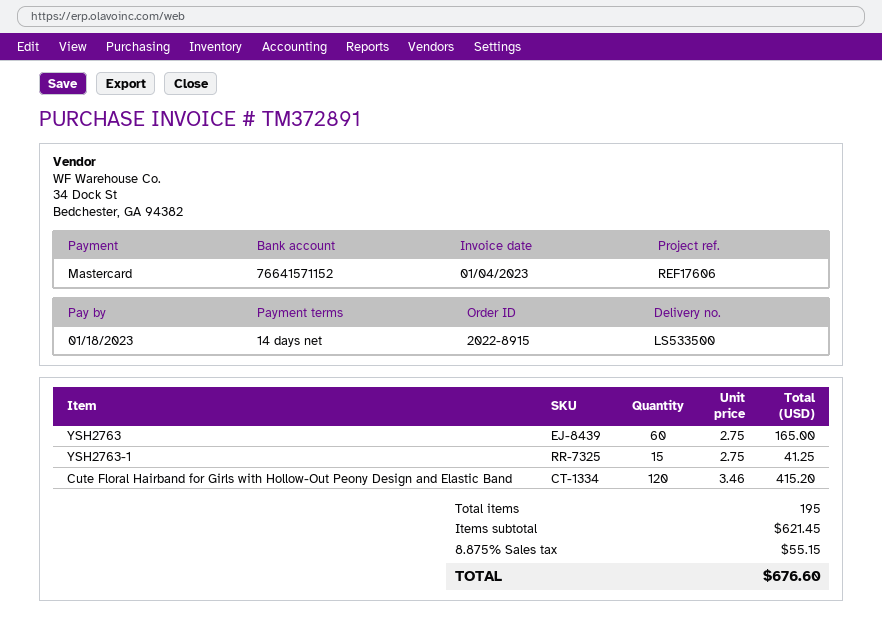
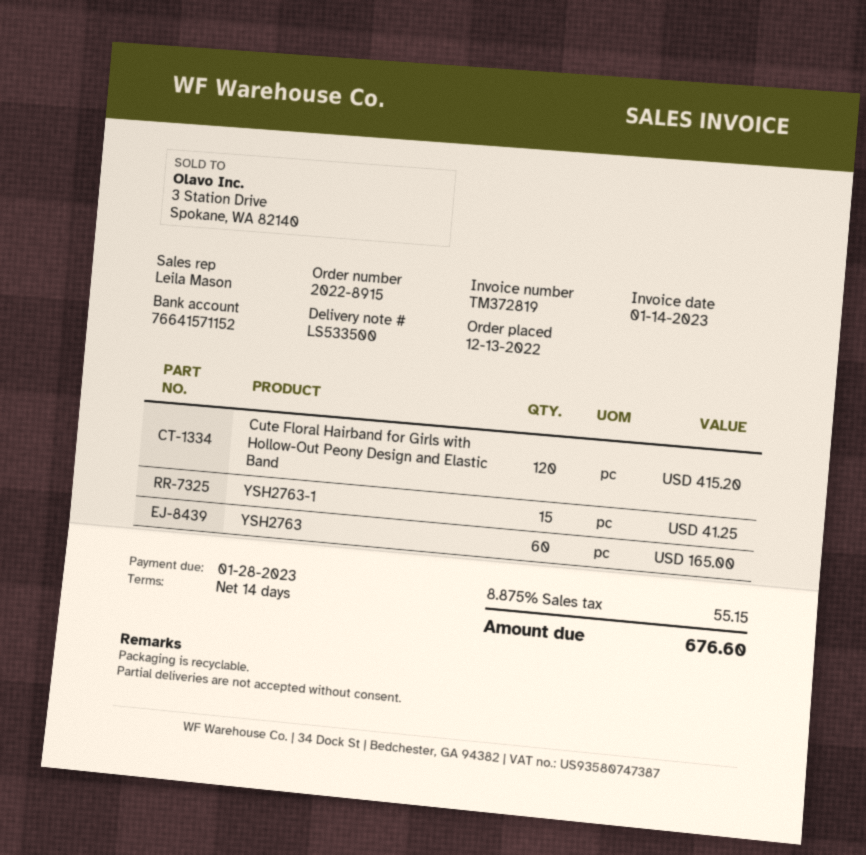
invoice number: TM372891 -> TM372819
invoice date: 2023-01-04 -> 2023-01-14
due date: 2023-01-18 -> 2023-01-28

